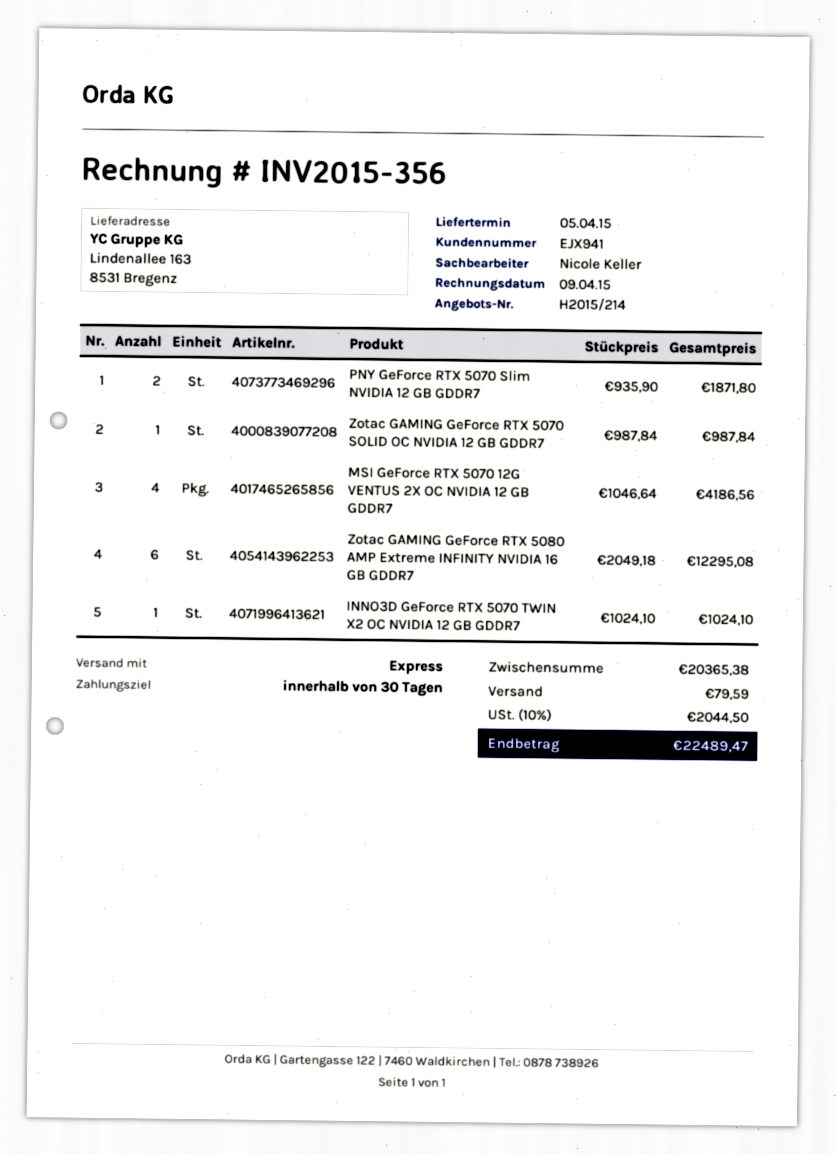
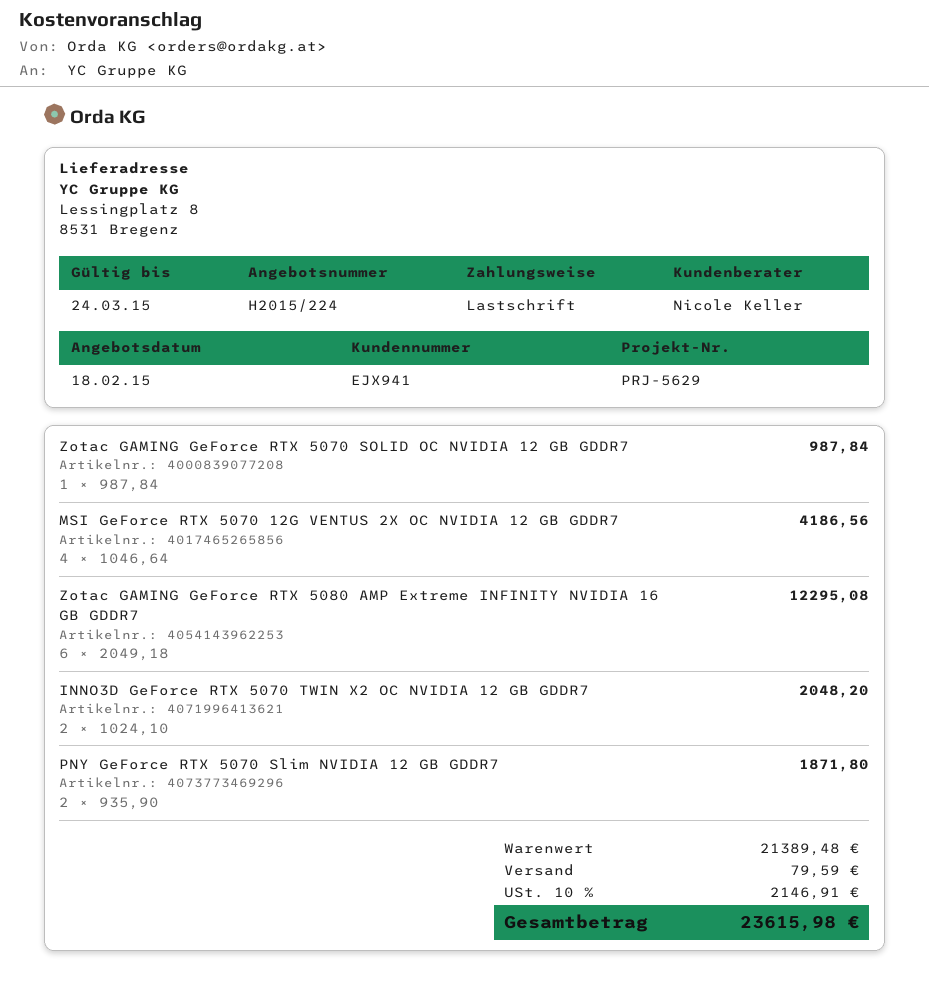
quote number: H2015/214 -> H2015/224
ship to: Lindenallee 163, 8531 Bregenz -> Lessingplatz 8, 8531 Bregenz
INNO3D GeForce RTX 5070 TWIN X2 OC NVIDIA 12 GB GDDR7: 1 x 1024.10 = 1024.10 -> 2 x 1024.10 = 2048.20
subtotal: 20365.38 -> 21389.48
tax: 10% = 2044.50 -> 10% = 2146.91
total: 22489.47 -> 23615.98

